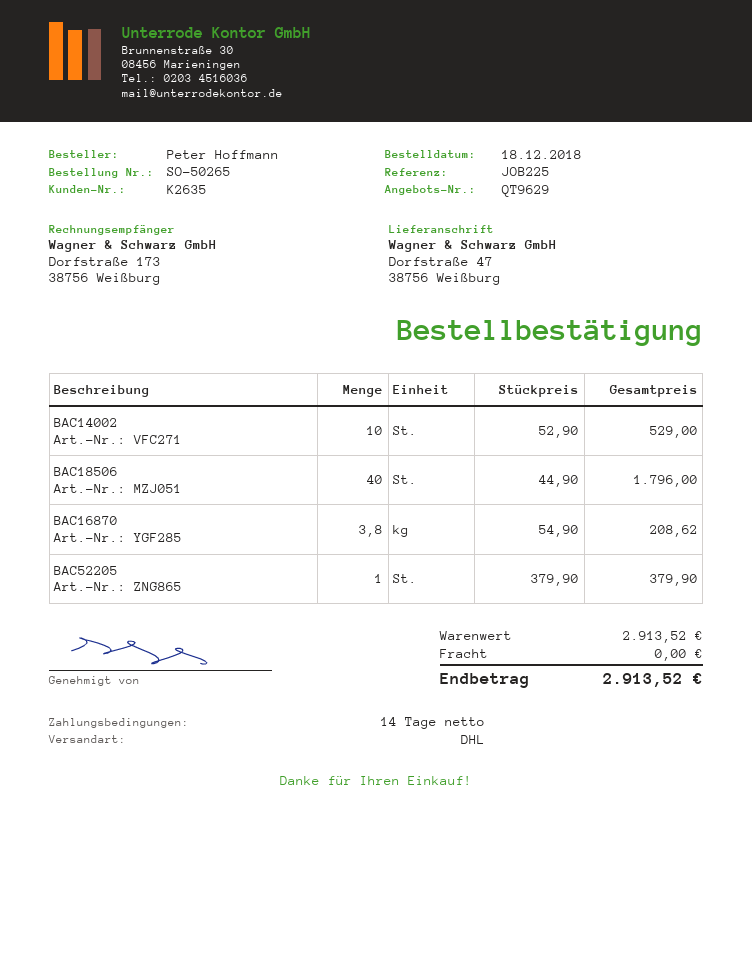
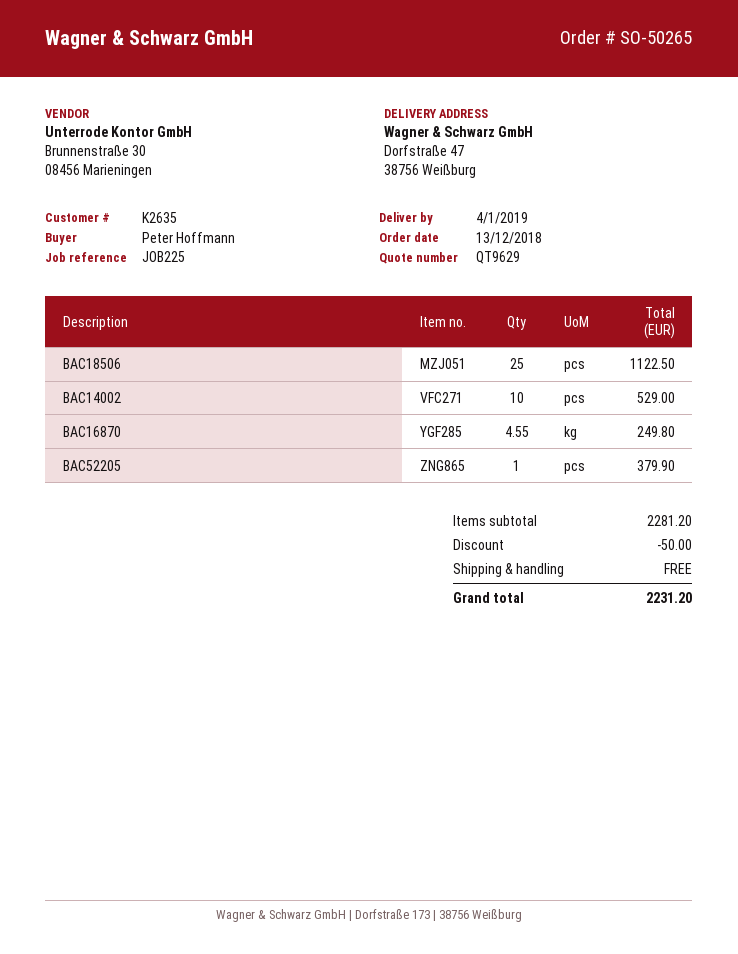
order date: 2018-12-18 -> 2018-12-13
BAC18506: 40 for 1796.00 -> 25 for 1122.50
BAC16870: 3.8 for 208.62 -> 4.55 for 249.80
subtotal: 2913.52 -> 2281.20
discount: none -> 50.00
total: 2913.52 -> 2231.20

